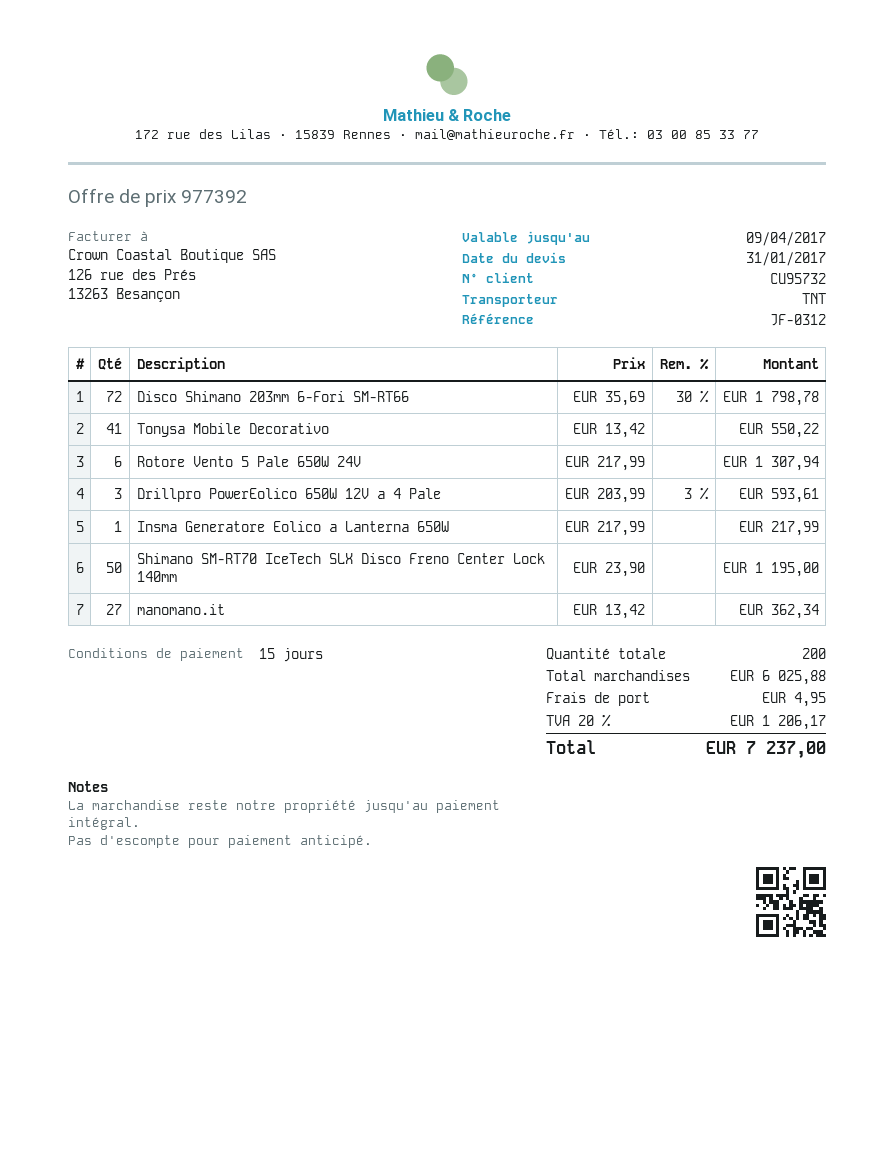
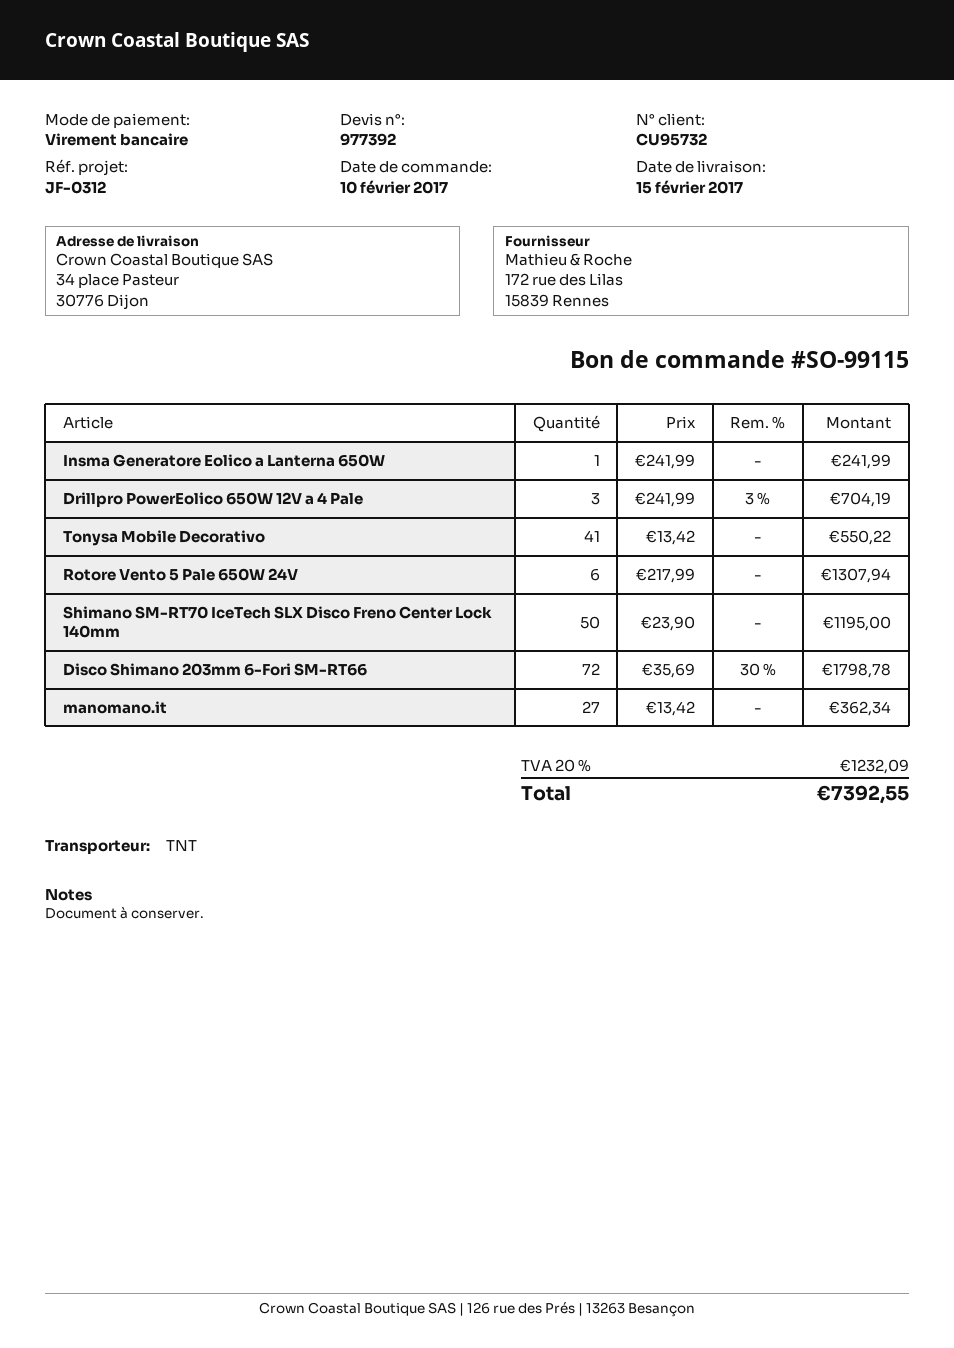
Drillpro PowerEolico 650W 12V a 4 Pale: 3 x 203.99 - 3% = 593.61 -> 3 x 241.99 - 3% = 704.19
Insma Generatore Eolico a Lanterna 650W: 1 x 217.99 = 217.99 -> 1 x 241.99 = 241.99
shipping: 4.95 -> none
tax: 20% = 1206.17 -> 20% = 1232.09
total: 7237.00 -> 7392.55

